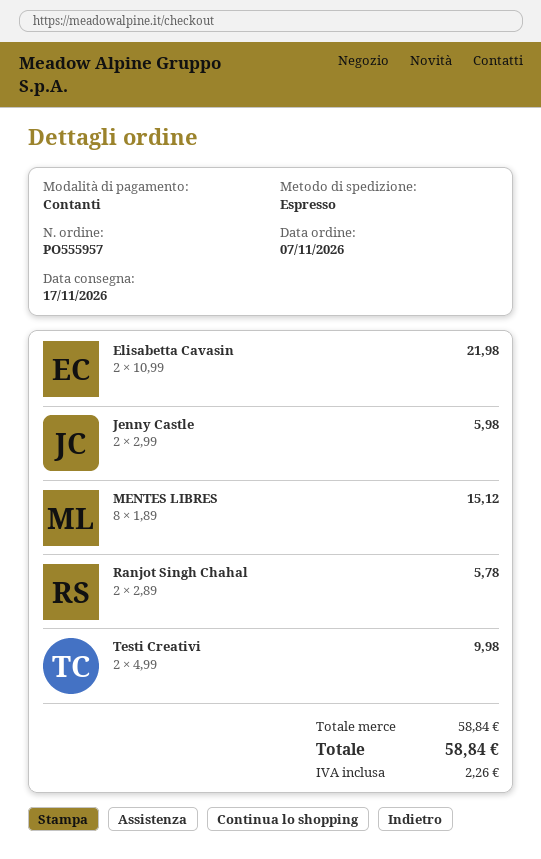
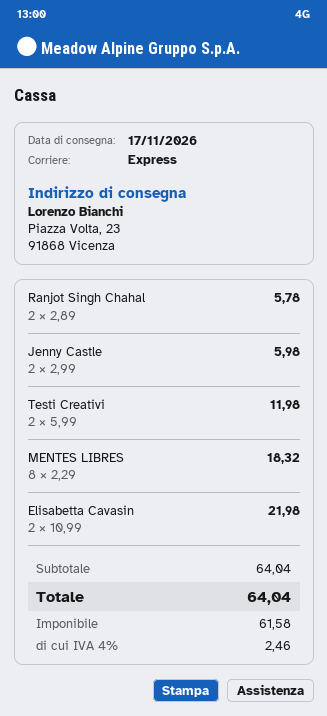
MENTES LIBRES: 8 x 1.89 = 15.12 -> 8 x 2.29 = 18.32
Testi Creativi: 2 x 4.99 = 9.98 -> 2 x 5.99 = 11.98
subtotal: 58.84 -> 64.04
tax: 2.26 -> 2.46
total: 58.84 -> 64.04

